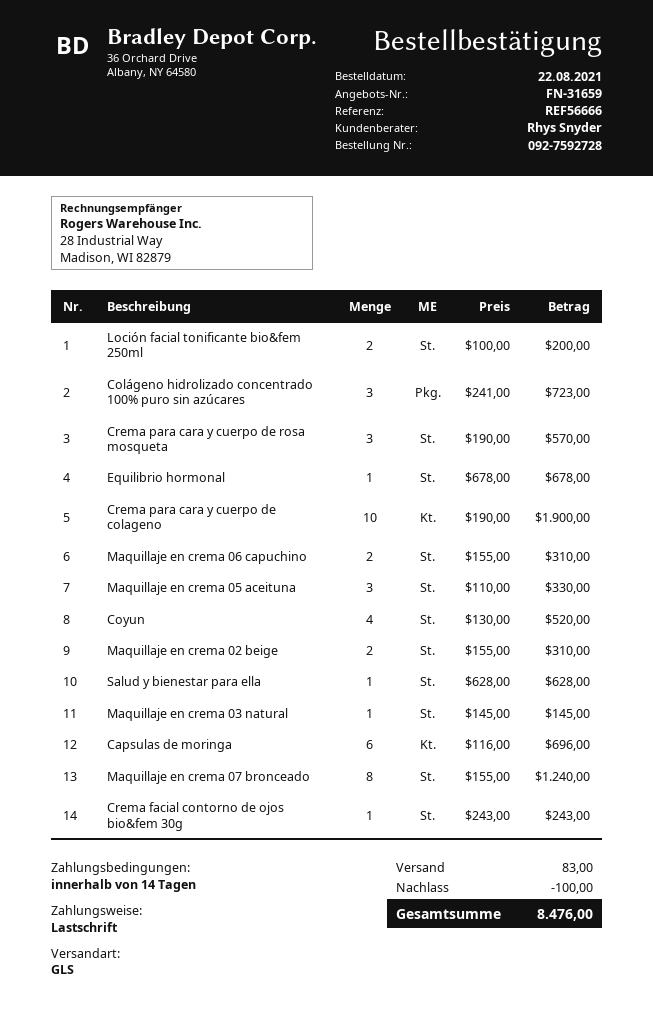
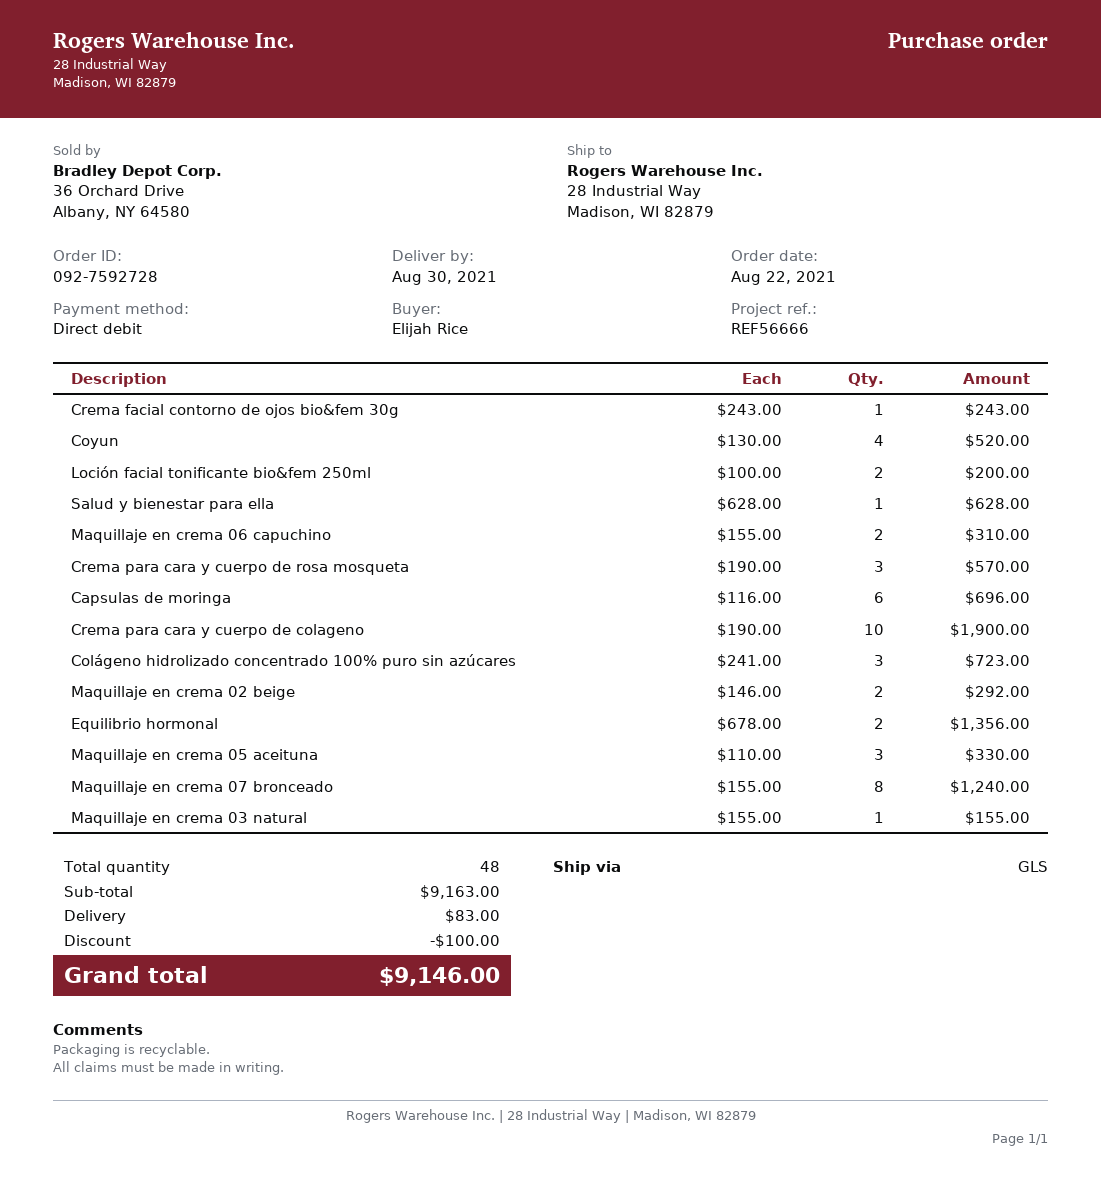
Equilibrio hormonal: 1 x 678.00 = 678.00 -> 2 x 678.00 = 1356.00
Maquillaje en crema 02 beige: 2 x 155.00 = 310.00 -> 2 x 146.00 = 292.00
Maquillaje en crema 03 natural: 1 x 145.00 = 145.00 -> 1 x 155.00 = 155.00
total: 8476.00 -> 9146.00

